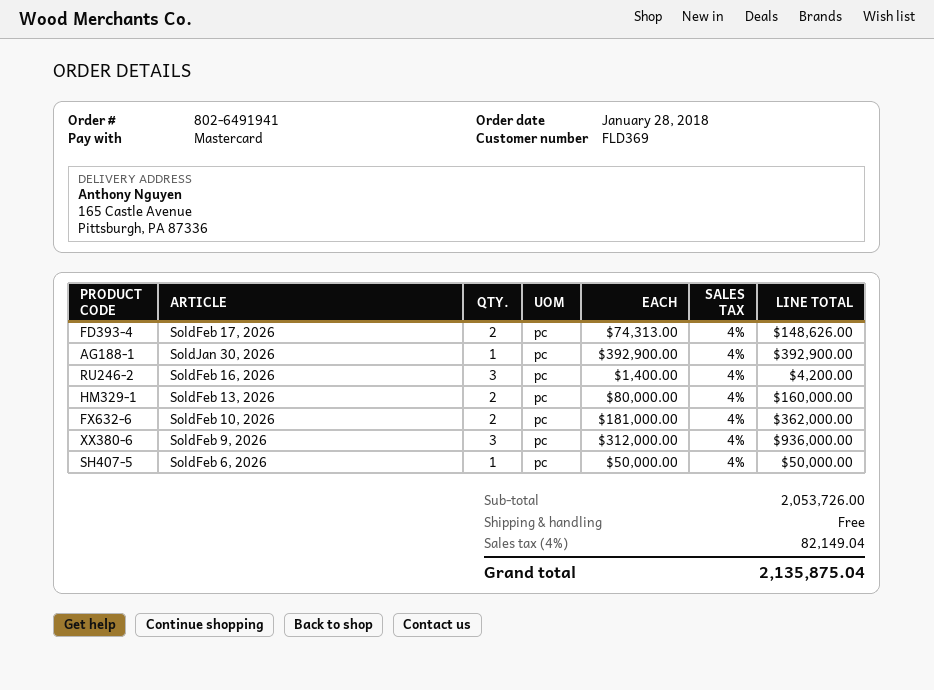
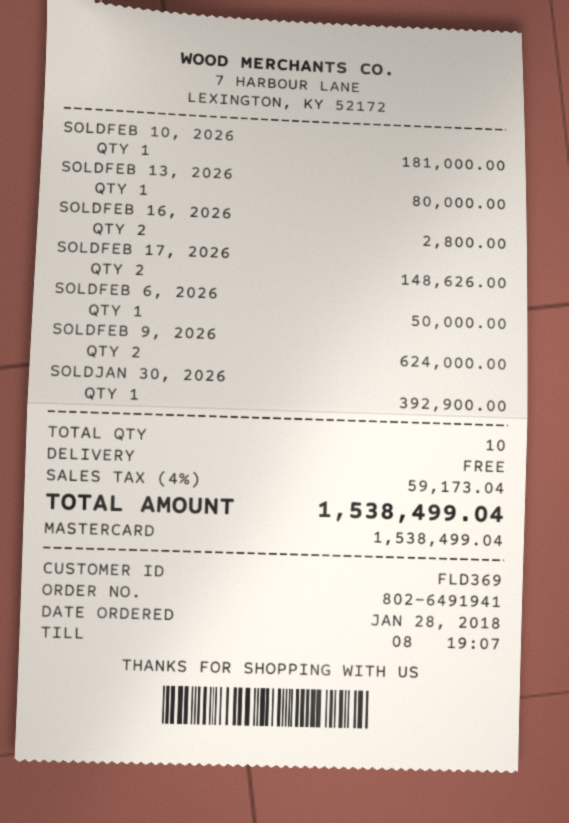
SoldFeb 16, 2026: 3 for 4200.00 -> 2 for 2800.00
SoldFeb 13, 2026: 2 for 160000.00 -> 1 for 80000.00
SoldFeb 10, 2026: 2 for 362000.00 -> 1 for 181000.00
SoldFeb 9, 2026: 3 for 936000.00 -> 2 for 624000.00
tax: 4% = 82149.04 -> 4% = 59173.04
total: 2135875.04 -> 1538499.04

